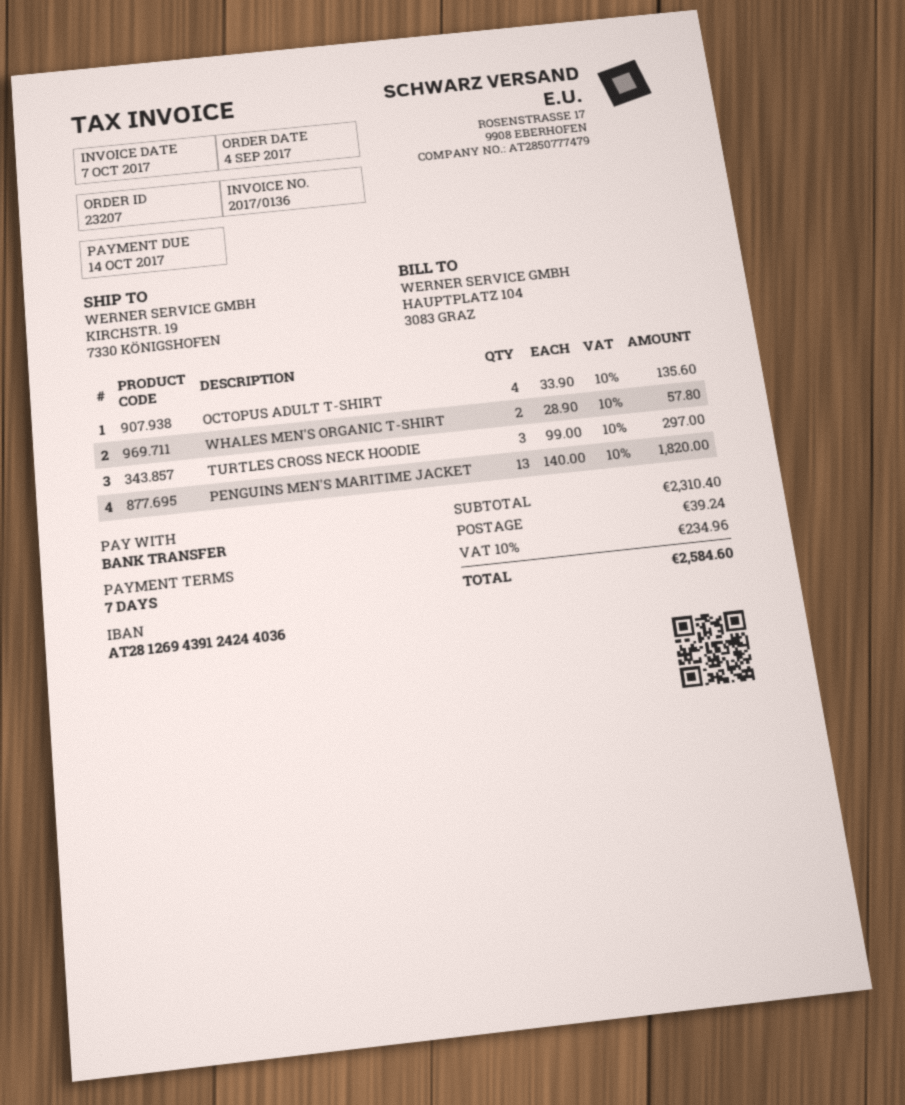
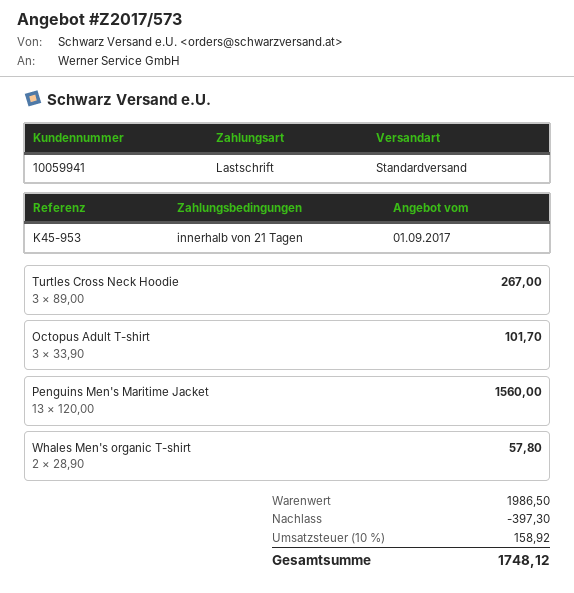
payment terms: 7 days -> 21 days
payment method: bank transfer -> direct debit
OCTOPUS ADULT T-SHIRT: 4 x 33.90 = 135.60 -> 3 x 33.90 = 101.70
TURTLES CROSS NECK HOODIE: 3 x 99.00 = 297.00 -> 3 x 89.00 = 267.00
PENGUINS MEN'S MARITIME JACKET: 13 x 140.00 = 1820.00 -> 13 x 120.00 = 1560.00
subtotal: 2310.40 -> 1986.50
discount: none -> 397.30
shipping: 39.24 -> none
tax: 10% = 234.96 -> 10% = 158.92
total: 2584.60 -> 1748.12

